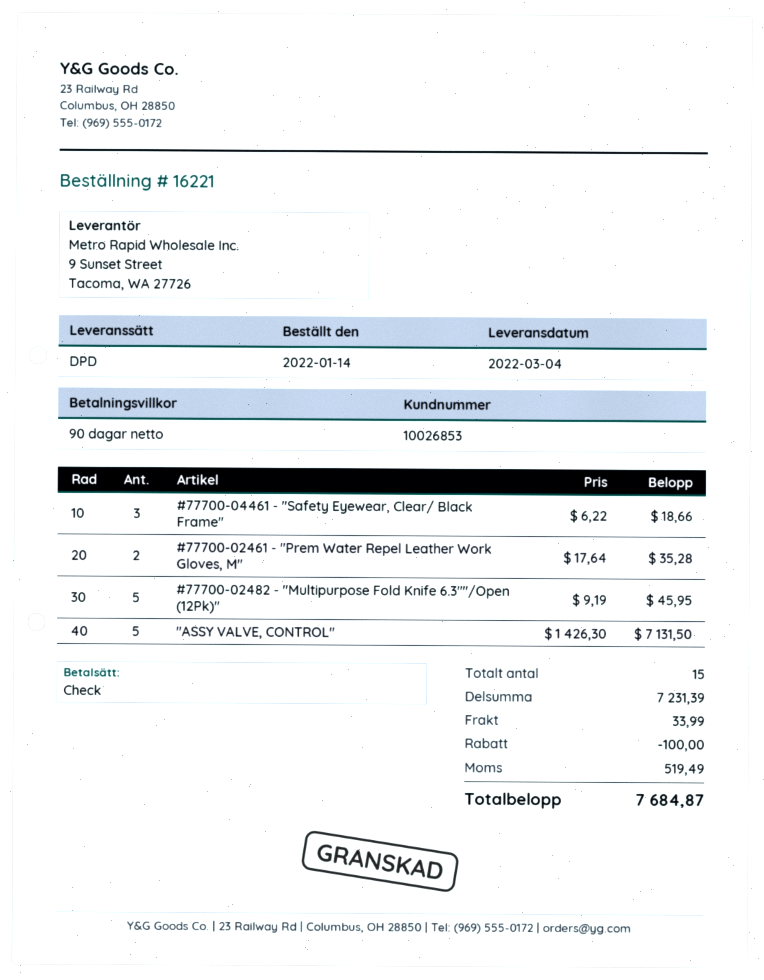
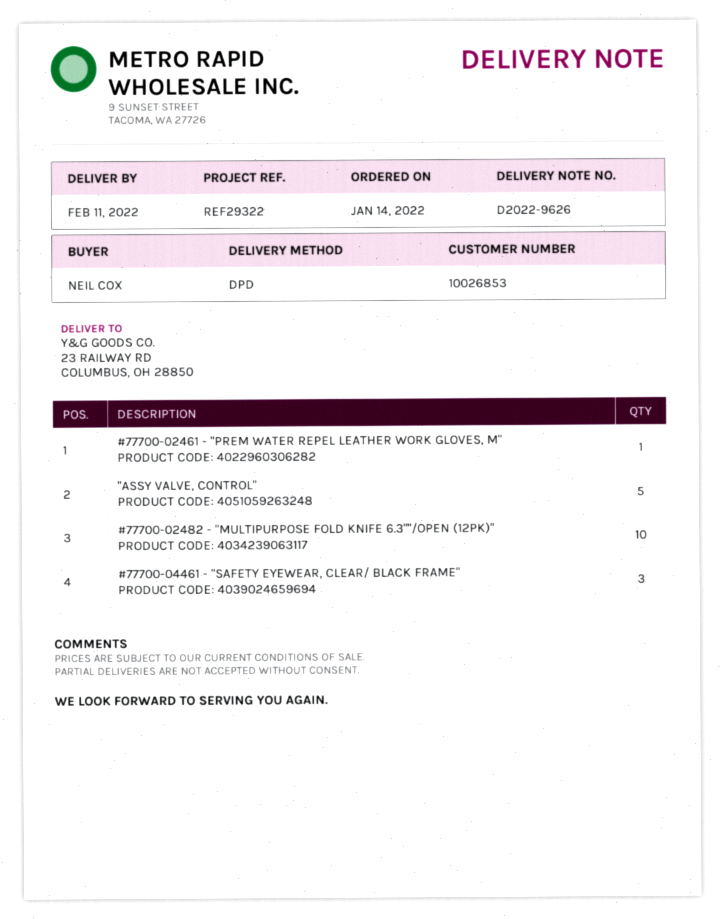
delivery date: 2022-03-04 -> 2022-02-11
#77700-02461 - "Prem Water Repel Leather Work Gloves, M": 2 -> 1
#77700-02482 - "Multipurpose Fold Knife 6.3""/Open (12Pk)": 5 -> 10

